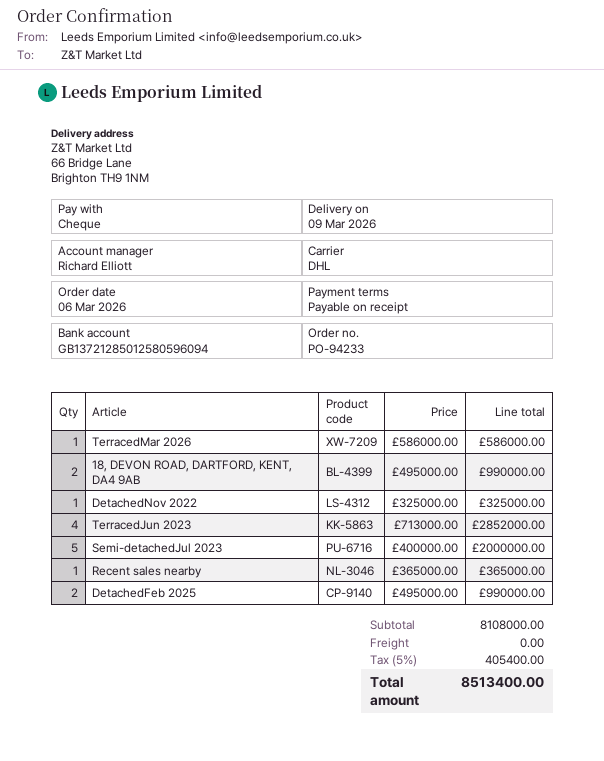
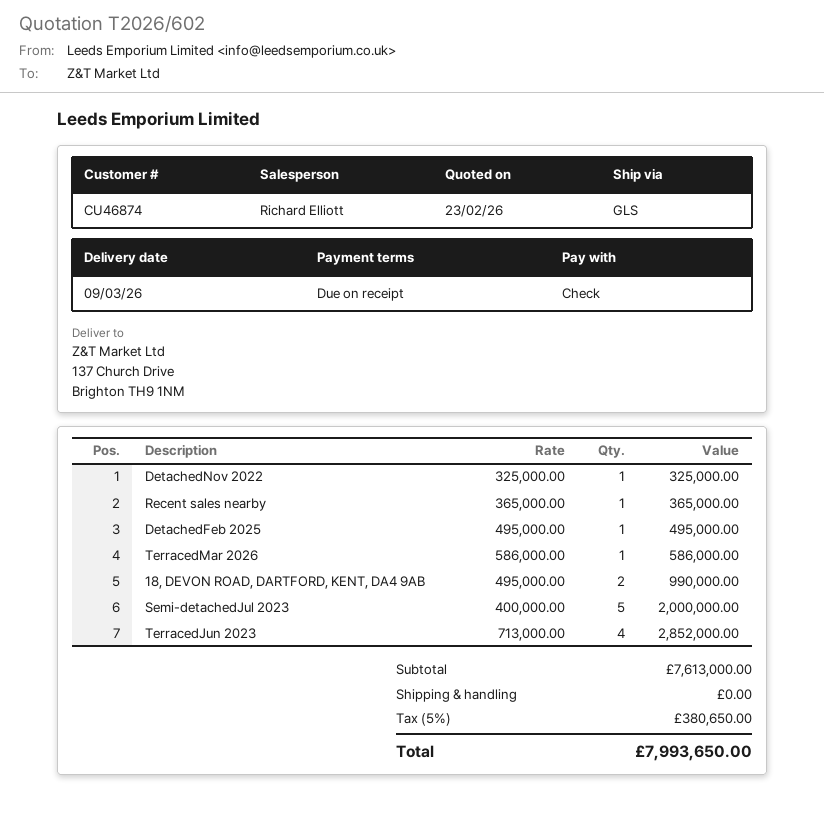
shipping method: DHL -> GLS
ship to: 66 Bridge Lane, Brighton TH9 1NM -> 137 Church Drive, Brighton TH9 1NM
DetachedFeb 2025: 2 x 495000.00 = 990000.00 -> 1 x 495000.00 = 495000.00
subtotal: 8108000.00 -> 7613000.00
tax: 5% = 405400.00 -> 5% = 380650.00
total: 8513400.00 -> 7993650.00

